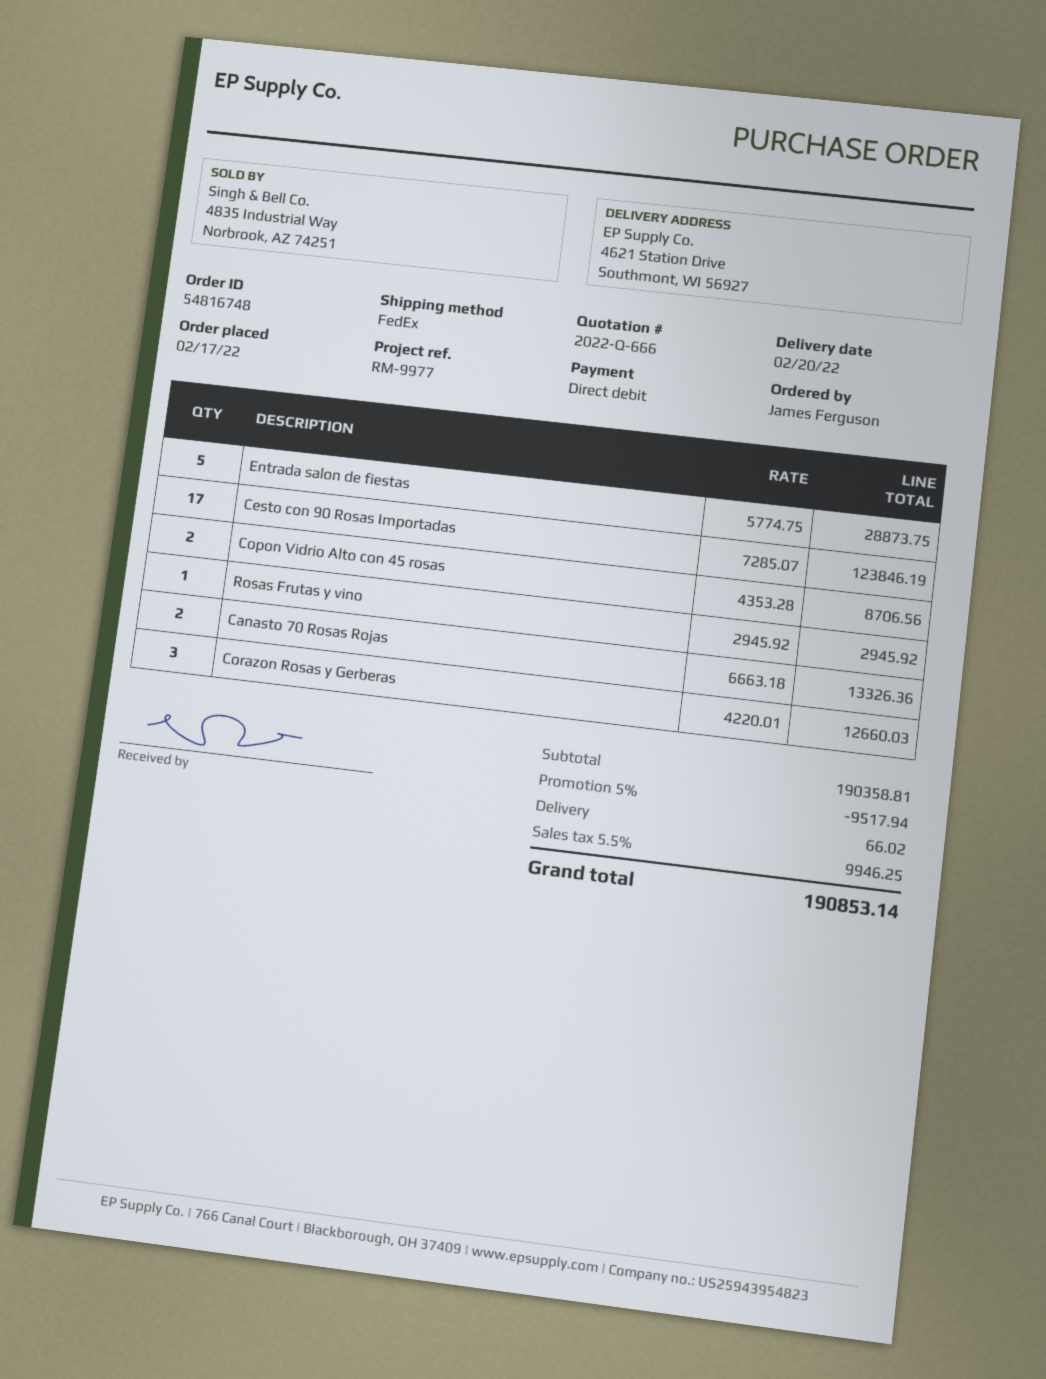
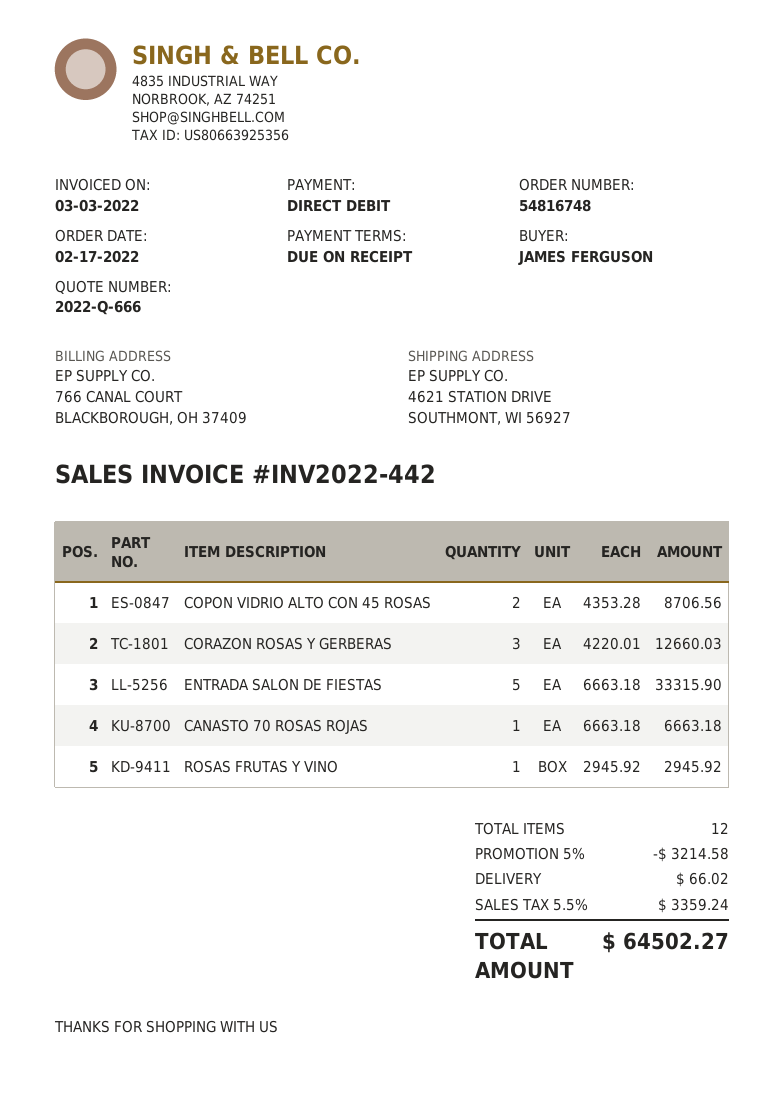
Entrada salon de fiestas: 5 x 5774.75 = 28873.75 -> 5 x 6663.18 = 33315.90
Cesto con 90 Rosas Importadas: 17 x 7285.07 = 123846.19 -> none
Canasto 70 Rosas Rojas: 2 x 6663.18 = 13326.36 -> 1 x 6663.18 = 6663.18
discount: 5% = 9517.94 -> 5% = 3214.58
tax: 5.5% = 9946.25 -> 5.5% = 3359.24
total: 190853.14 -> 64502.27

